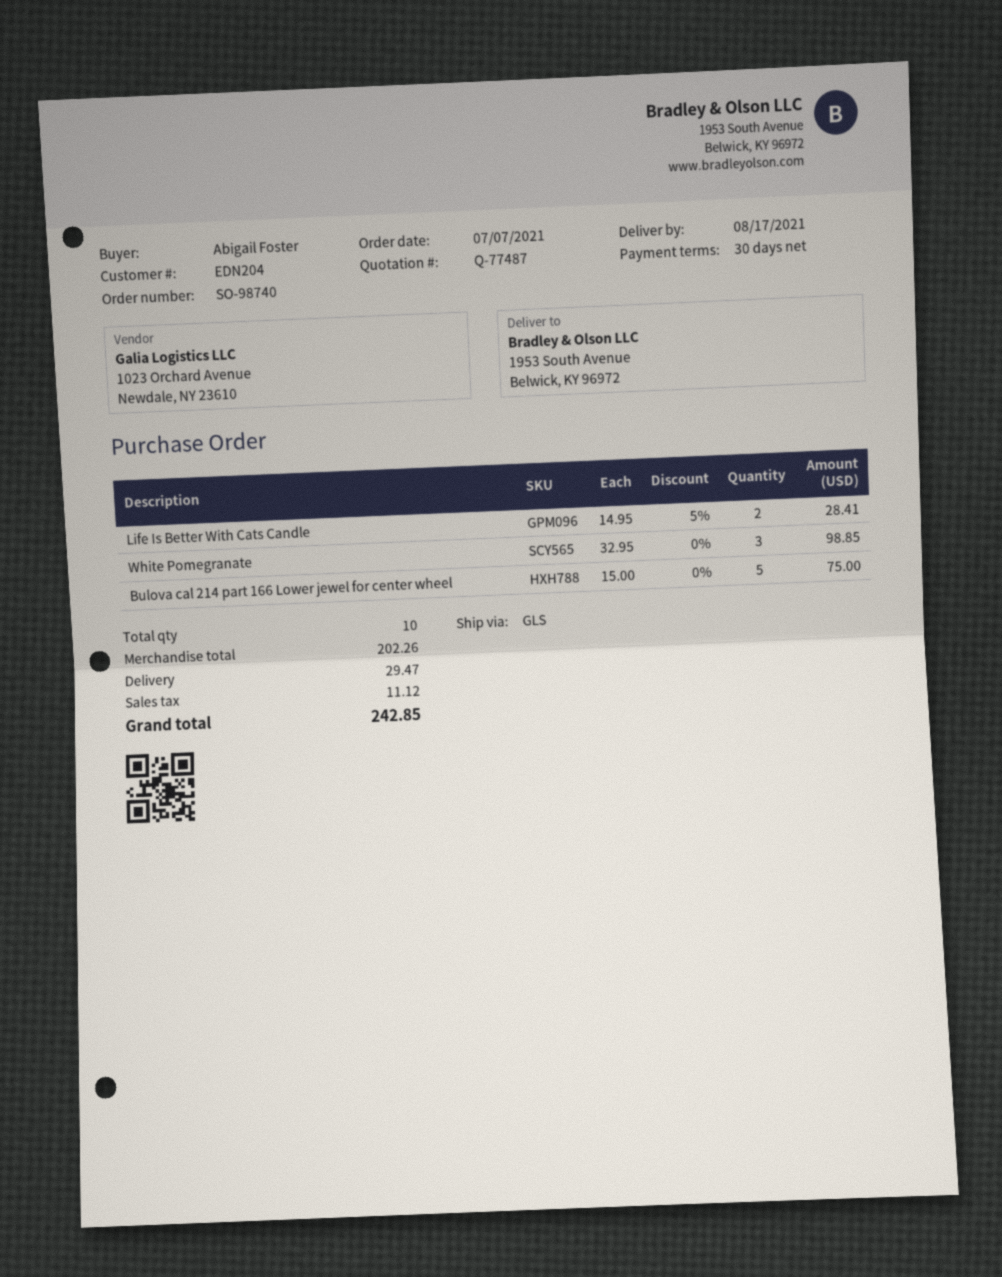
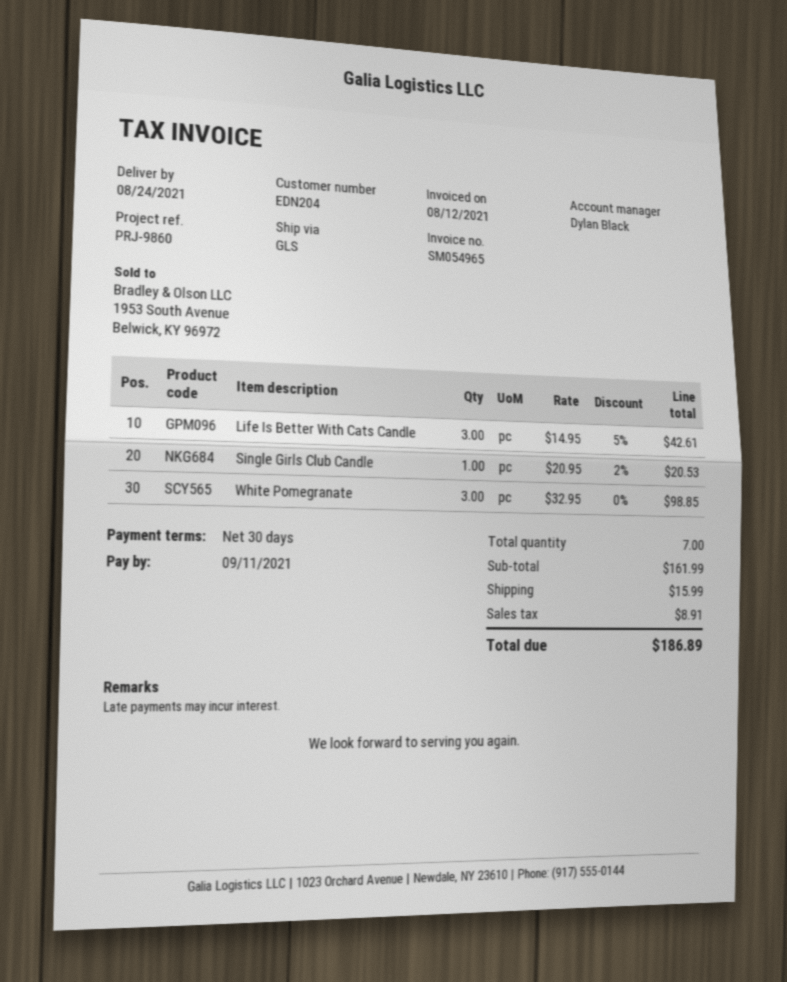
delivery date: 2021-08-17 -> 2021-08-24
Life Is Better With Cats Candle: 2 x 14.95 - 5% = 28.41 -> 3 x 14.95 - 5% = 42.61
Bulova cal 214 part 166 Lower jewel for center wheel: 5 x 15.00 = 75.00 -> none
Single Girls Club Candle: none -> 1 x 20.95 - 2% = 20.53
total quantity: 10 -> 7
subtotal: 202.26 -> 161.99
shipping: 29.47 -> 15.99
tax: 11.12 -> 8.91
total: 242.85 -> 186.89

